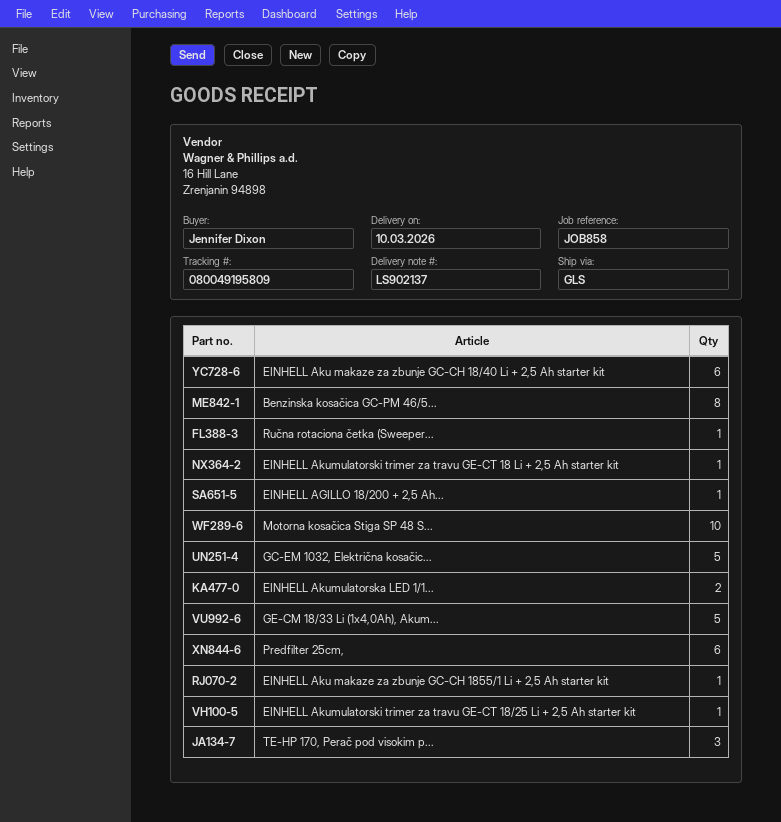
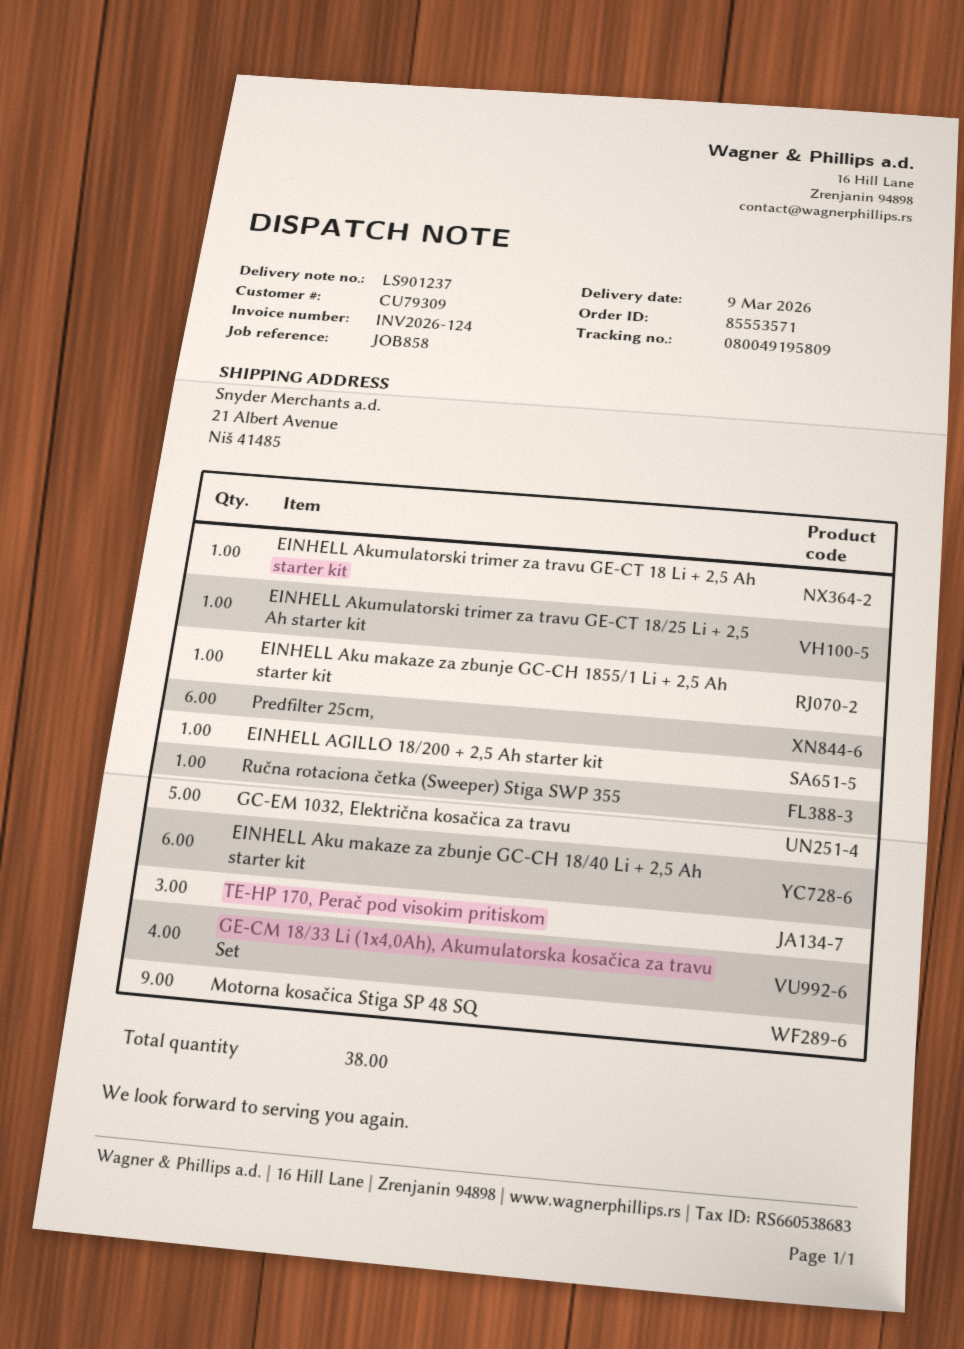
delivery note number: LS902137 -> LS901237
delivery date: 2026-03-10 -> 2026-03-09
Benzinska kosačica GC-PM 46/5...: 8 -> none
Motorna kosačica Stiga SP 48 S...: 10 -> 9
EINHELL Akumulatorska LED 1/1...: 2 -> none
GE-CM 18/33 Li (1x4,0Ah), Akum...: 5 -> 4

